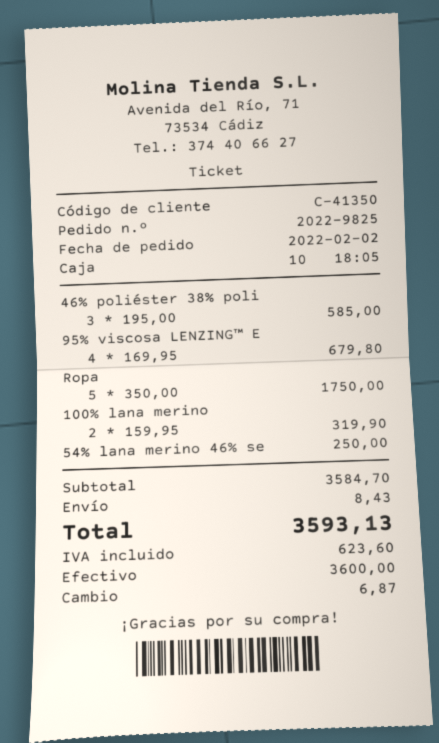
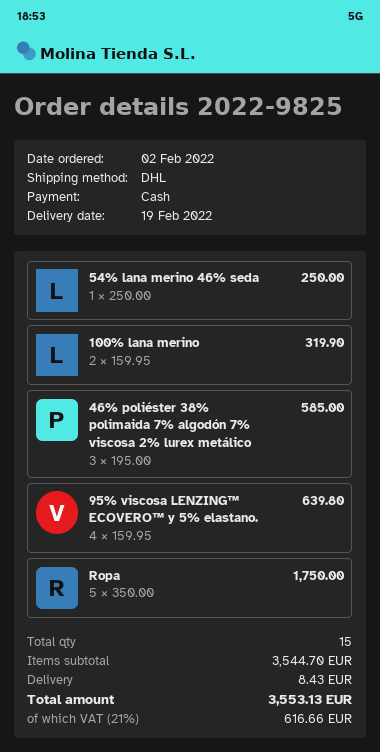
95% viscosa LENZING™ E: 4 x 169.95 = 679.80 -> 4 x 159.95 = 639.80
subtotal: 3584.70 -> 3544.70
tax: 623.60 -> 616.66
total: 3593.13 -> 3553.13

